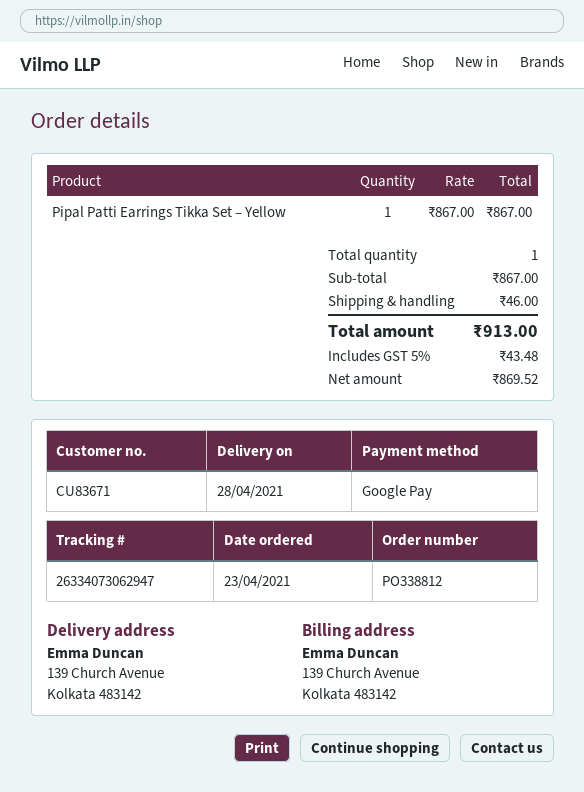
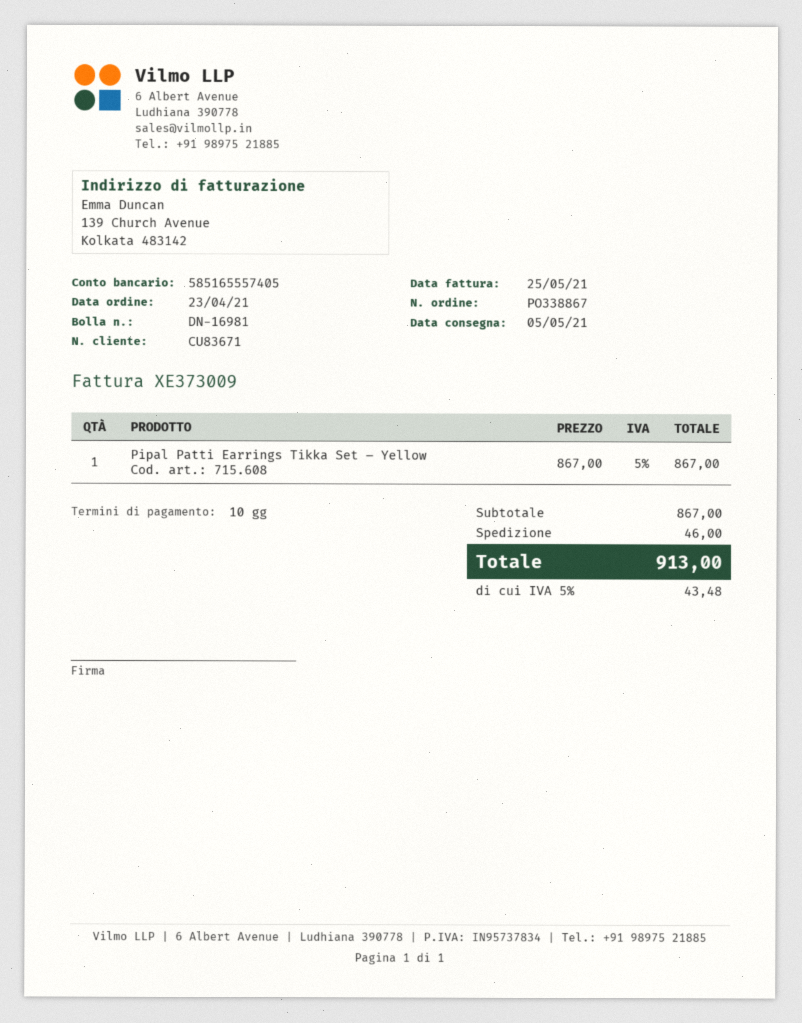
order number: PO338812 -> PO338867
delivery date: 2021-04-28 -> 2021-05-05

